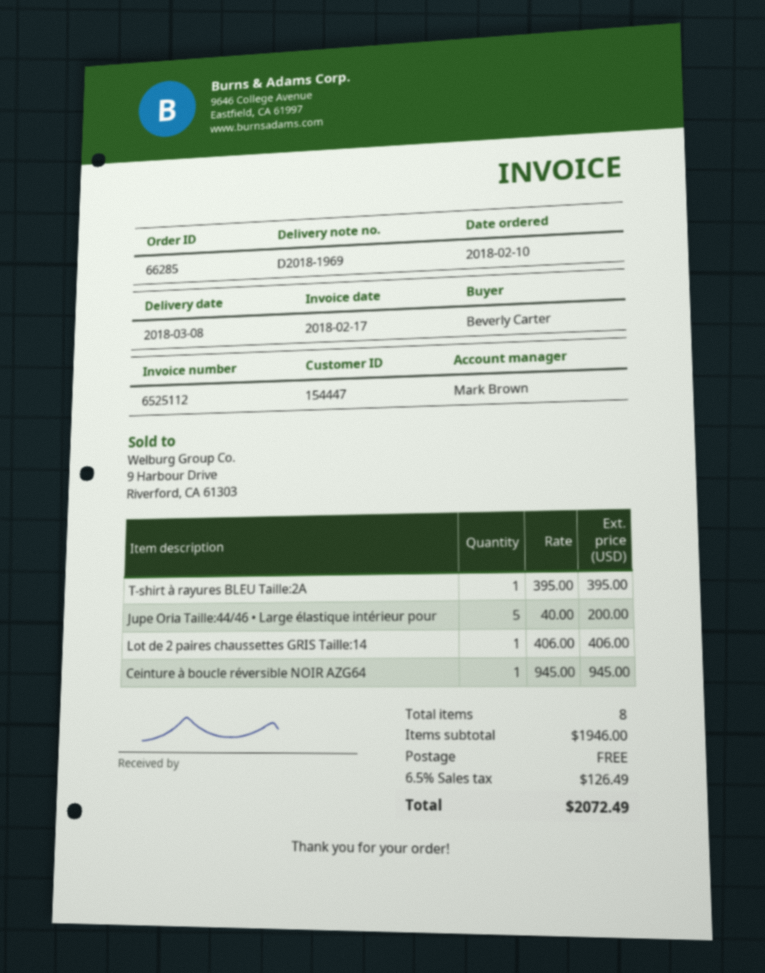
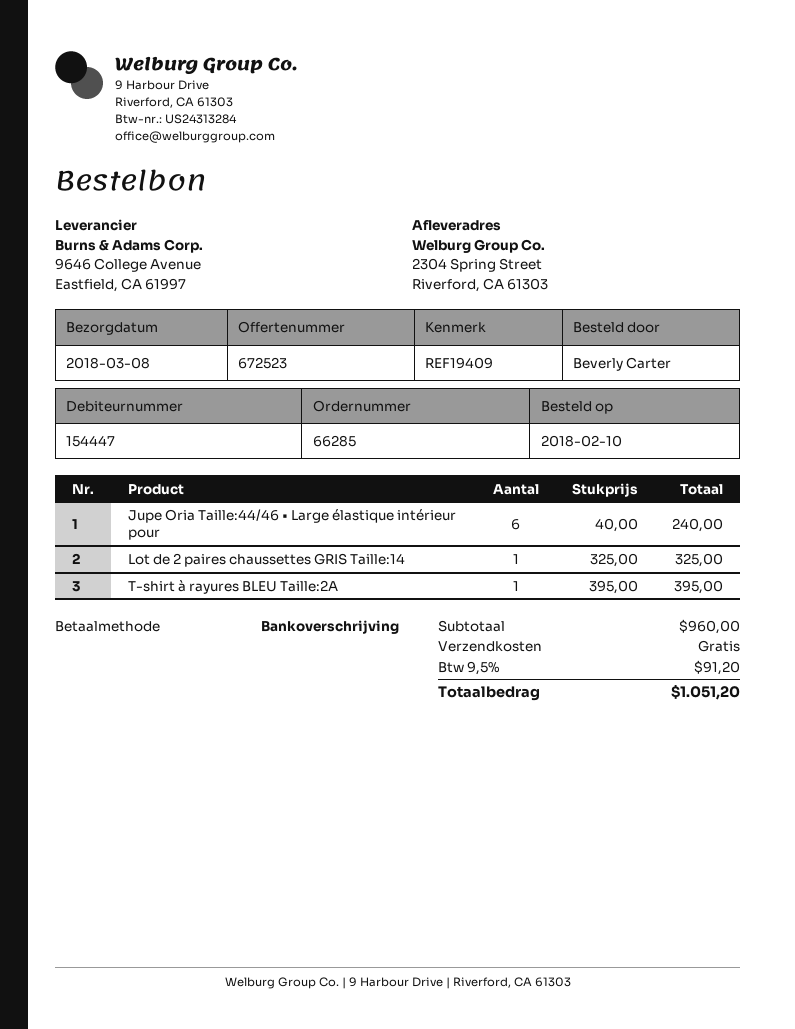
Jupe Oria Taille:44/46 • Large élastique intérieur pour: 5 x 40.00 = 200.00 -> 6 x 40.00 = 240.00
Lot de 2 paires chaussettes GRIS Taille:14: 1 x 406.00 = 406.00 -> 1 x 325.00 = 325.00
Ceinture à boucle réversible NOIR AZG64: 1 x 945.00 = 945.00 -> none
subtotal: 1946.00 -> 960.00
tax: 6.5% = 126.49 -> 9.5% = 91.20
total: 2072.49 -> 1051.20

